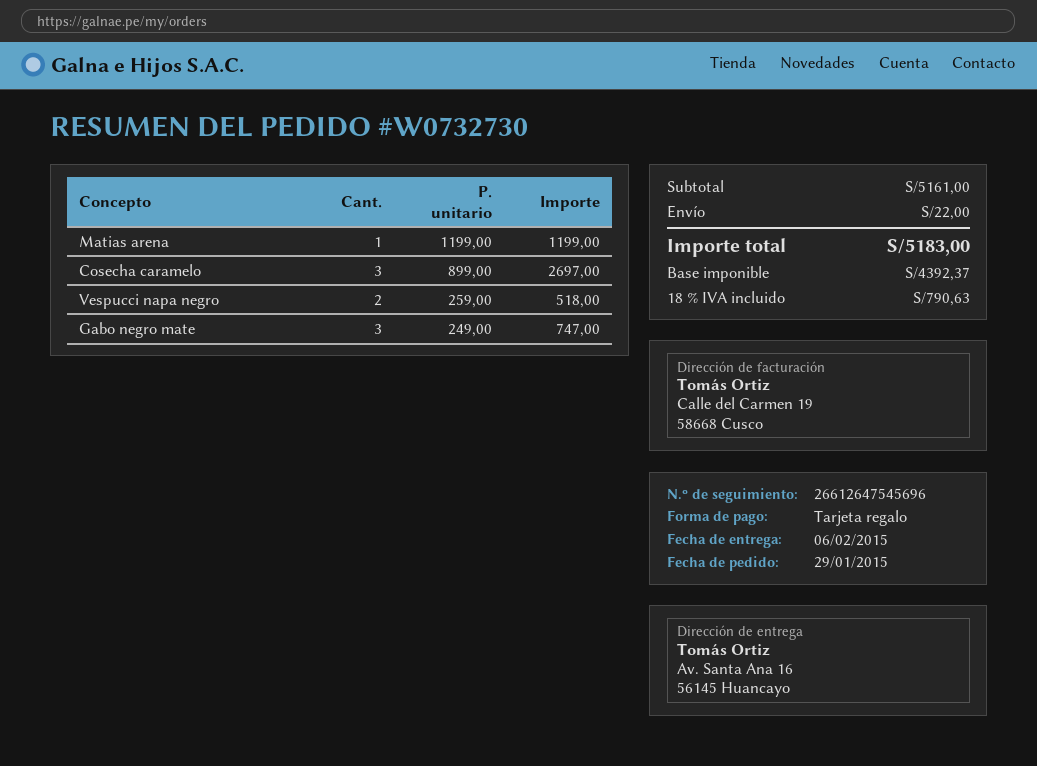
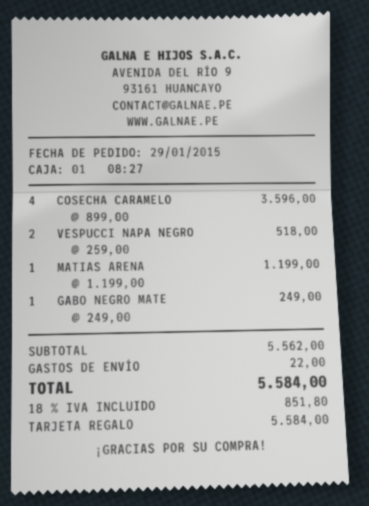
Cosecha caramelo: 3 x 899.00 = 2697.00 -> 4 x 899.00 = 3596.00
Gabo negro mate: 3 x 249.00 = 747.00 -> 1 x 249.00 = 249.00
subtotal: 5161.00 -> 5562.00
tax: 18% = 790.63 -> 18% = 851.80
total: 5183.00 -> 5584.00

